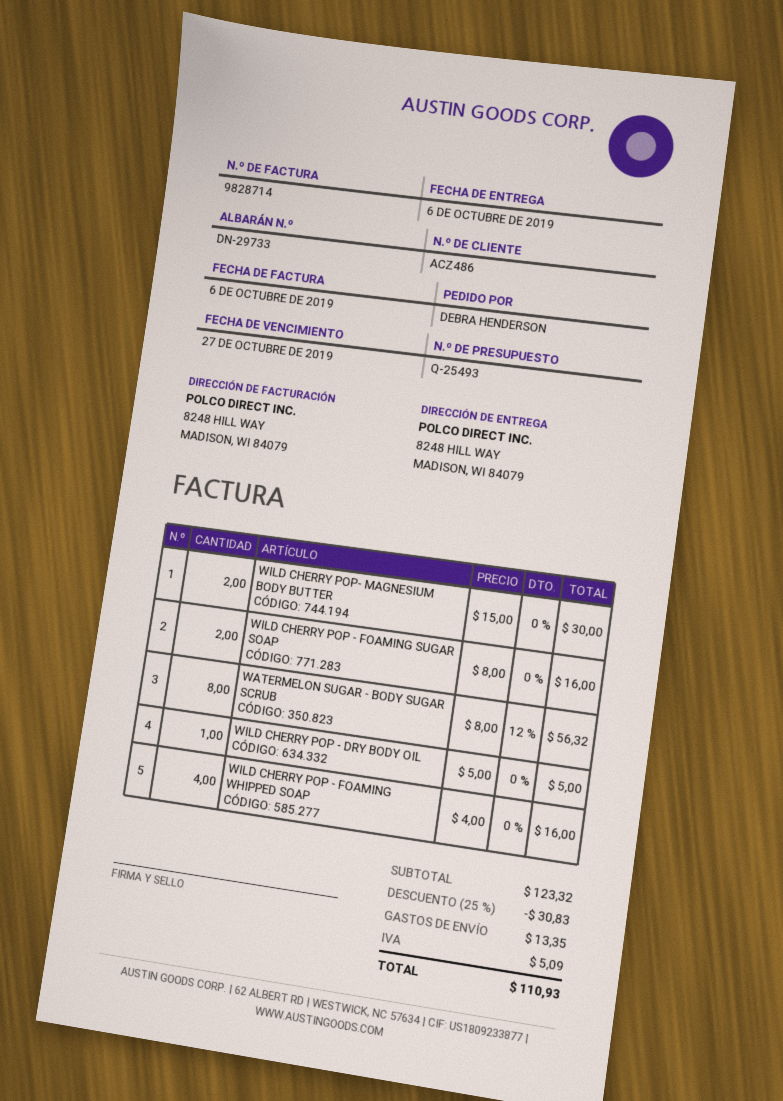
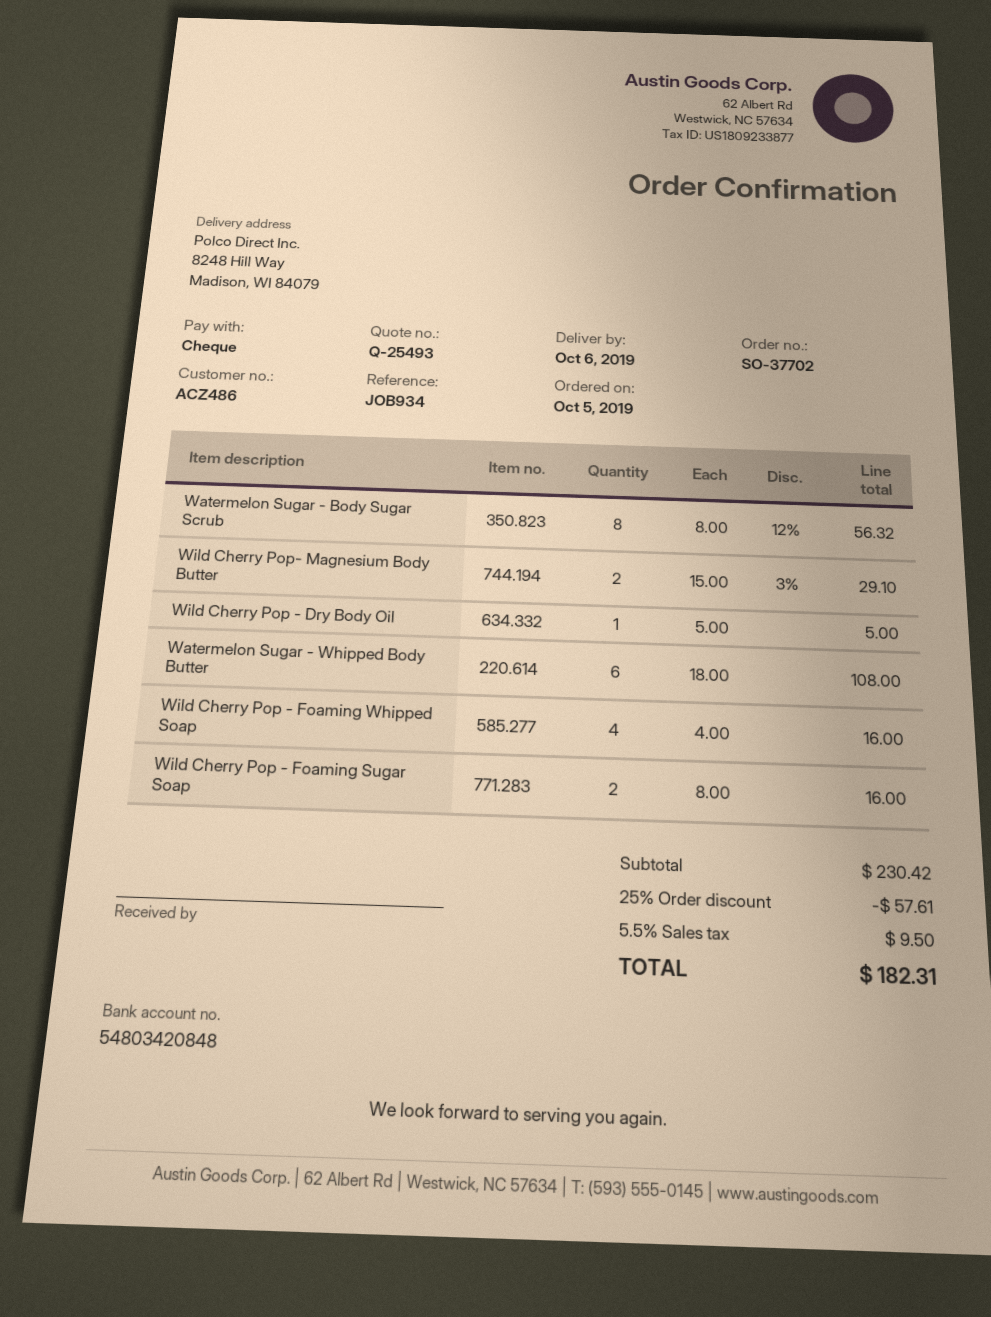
WILD CHERRY POP- MAGNESIUM BODY BUTTER: 2 x 15.00 = 30.00 -> 2 x 15.00 - 3% = 29.10
Watermelon Sugar - Whipped Body Butter: none -> 6 x 18.00 = 108.00
subtotal: 123.32 -> 230.42
discount: 25% = 30.83 -> 25% = 57.61
shipping: 13.35 -> none
tax: 5.09 -> 9.50
total: 110.93 -> 182.31

